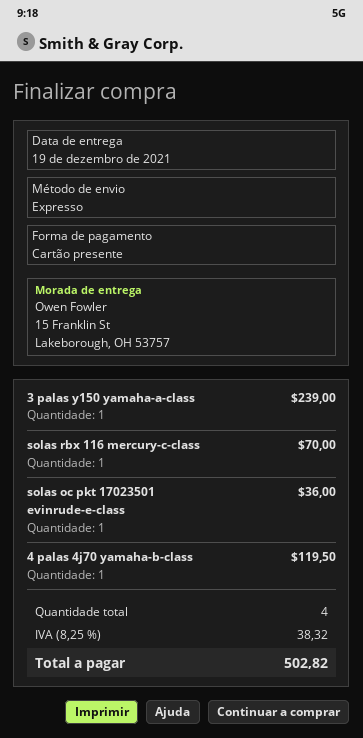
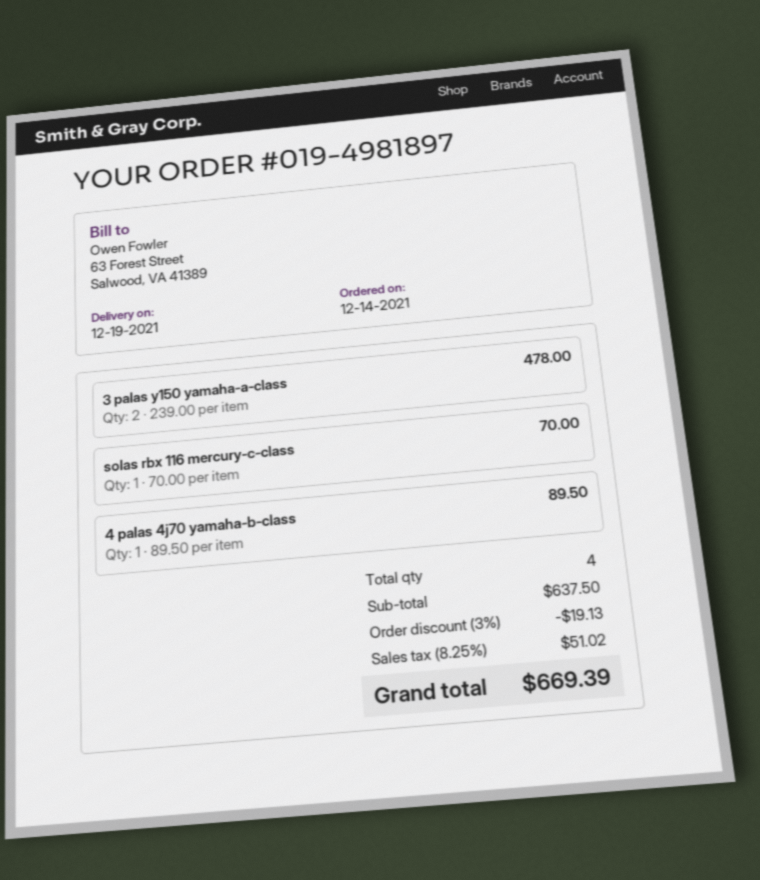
3 palas y150 yamaha-a-class: 1 for 239.00 -> 2 for 478.00
solas oc pkt 17023501 evinrude-e-class: 1 for 36.00 -> none
4 palas 4j70 yamaha-b-class: 1 for 119.50 -> 1 for 89.50
discount: none -> 3% = 19.13
tax: 8.25% = 38.32 -> 8.25% = 51.02
total: 502.82 -> 669.39

